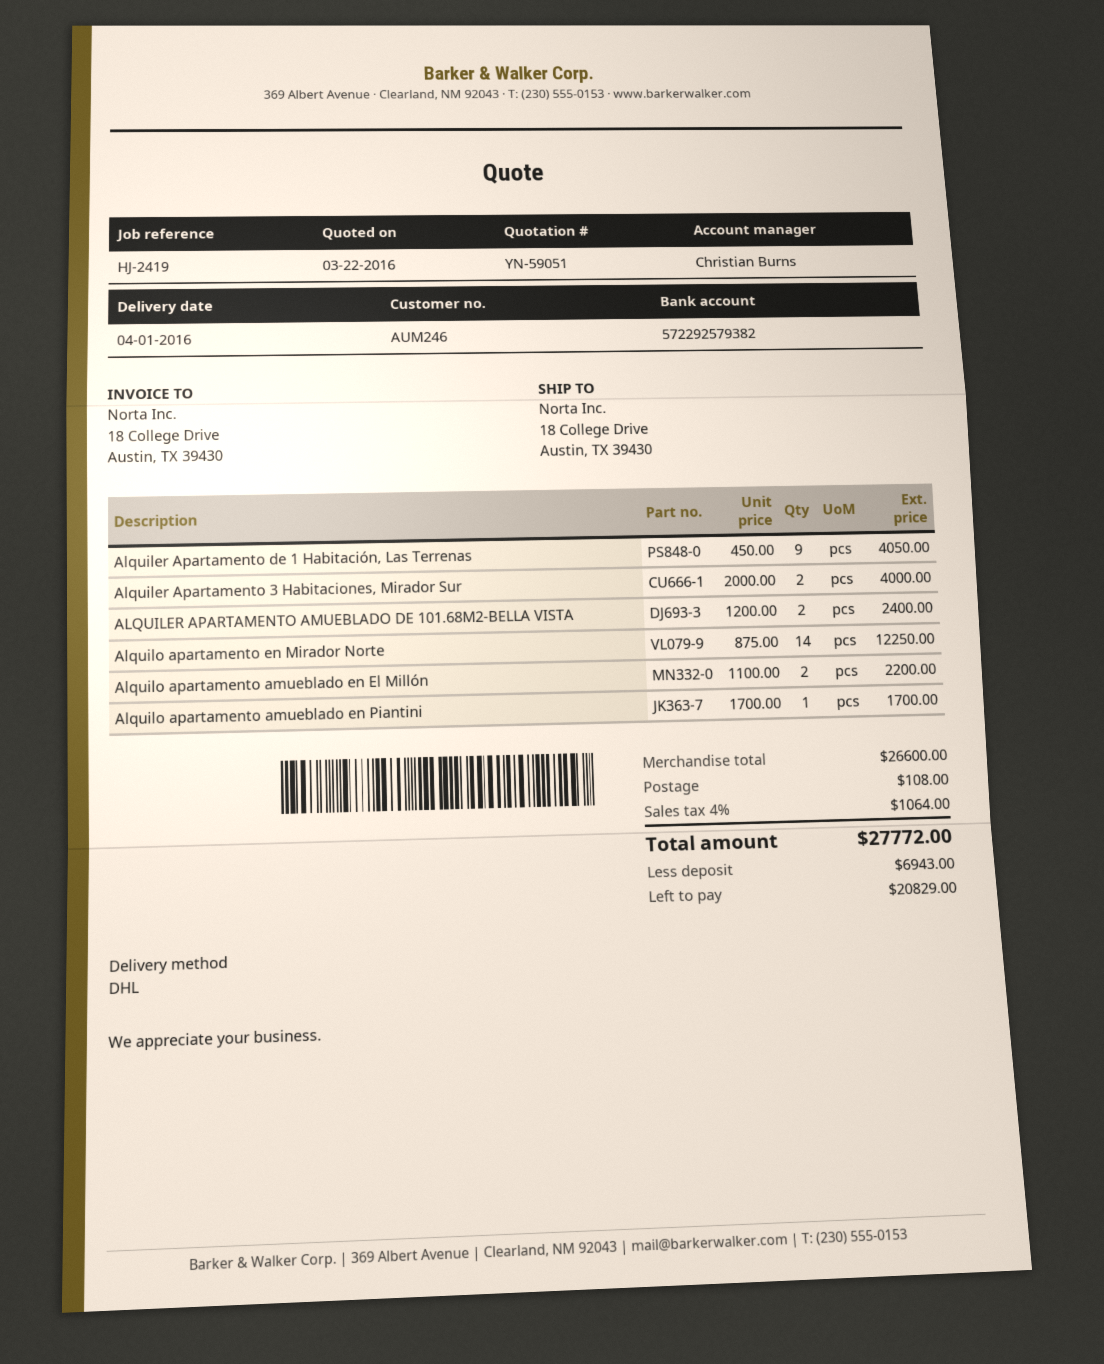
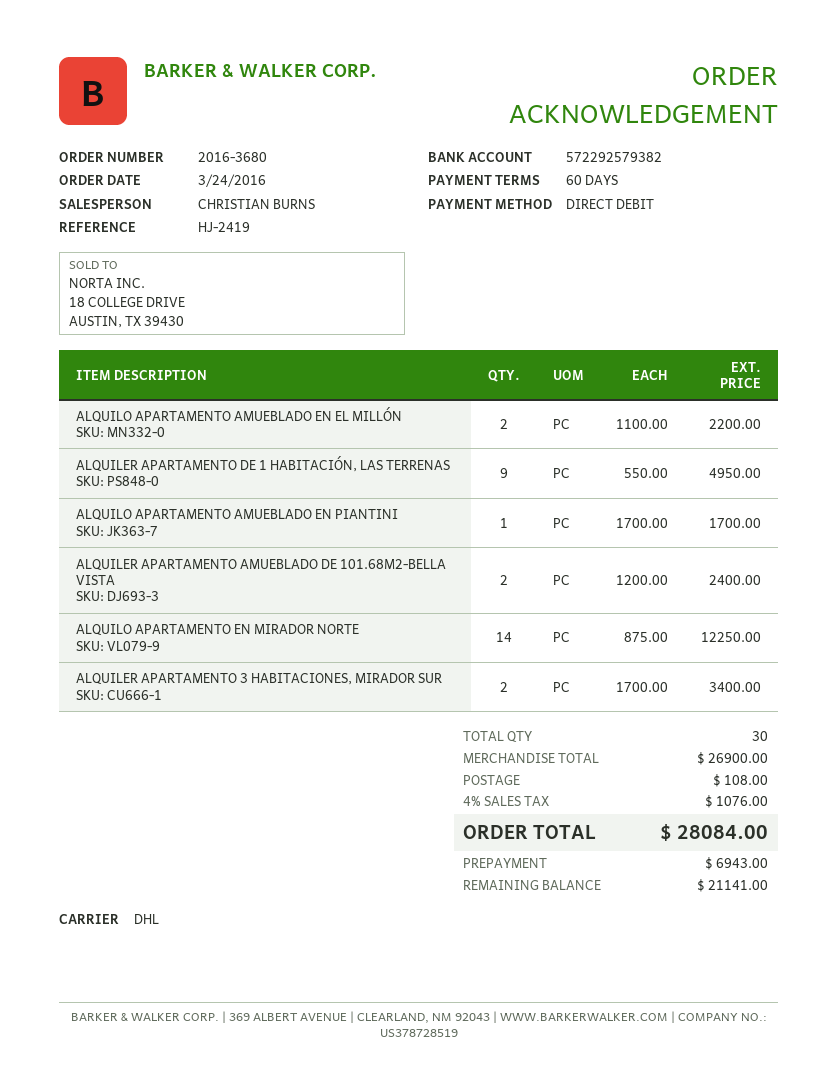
Alquiler Apartamento de 1 Habitación, Las Terrenas: 9 x 450.00 = 4050.00 -> 9 x 550.00 = 4950.00
Alquiler Apartamento 3 Habitaciones, Mirador Sur: 2 x 2000.00 = 4000.00 -> 2 x 1700.00 = 3400.00
subtotal: 26600.00 -> 26900.00
tax: 4% = 1064.00 -> 4% = 1076.00
total: 27772.00 -> 28084.00
balance: 20829.00 -> 21141.00

